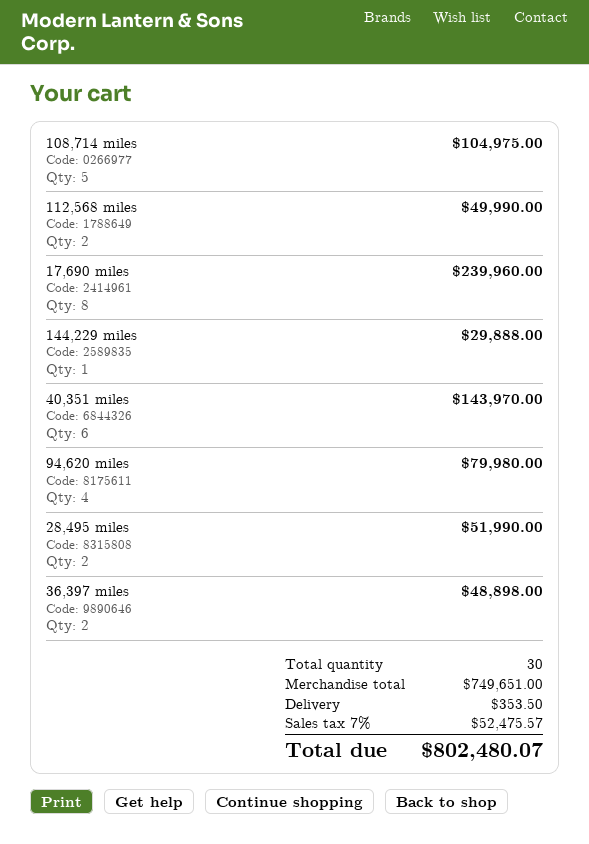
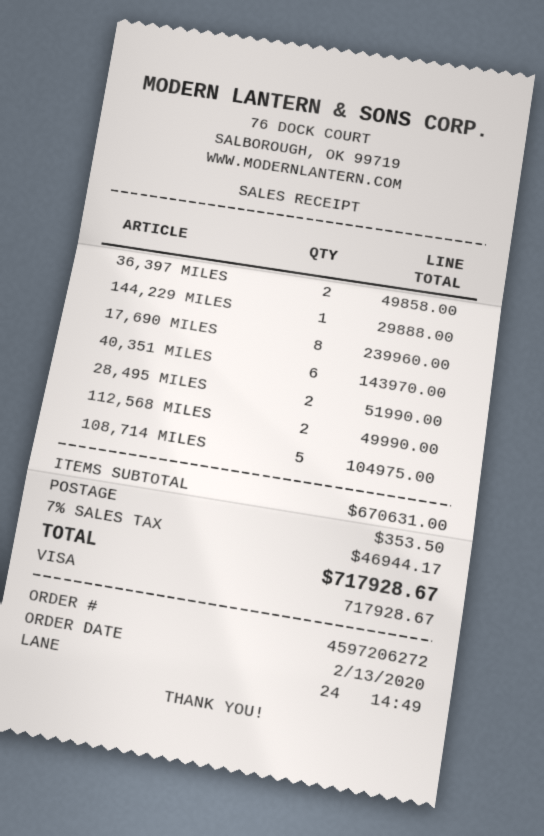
94,620 miles: 4 for 79980.00 -> none
36,397 miles: 2 for 48898.00 -> 2 for 49858.00
subtotal: 749651.00 -> 670631.00
tax: 7% = 52475.57 -> 7% = 46944.17
total: 802480.07 -> 717928.67

